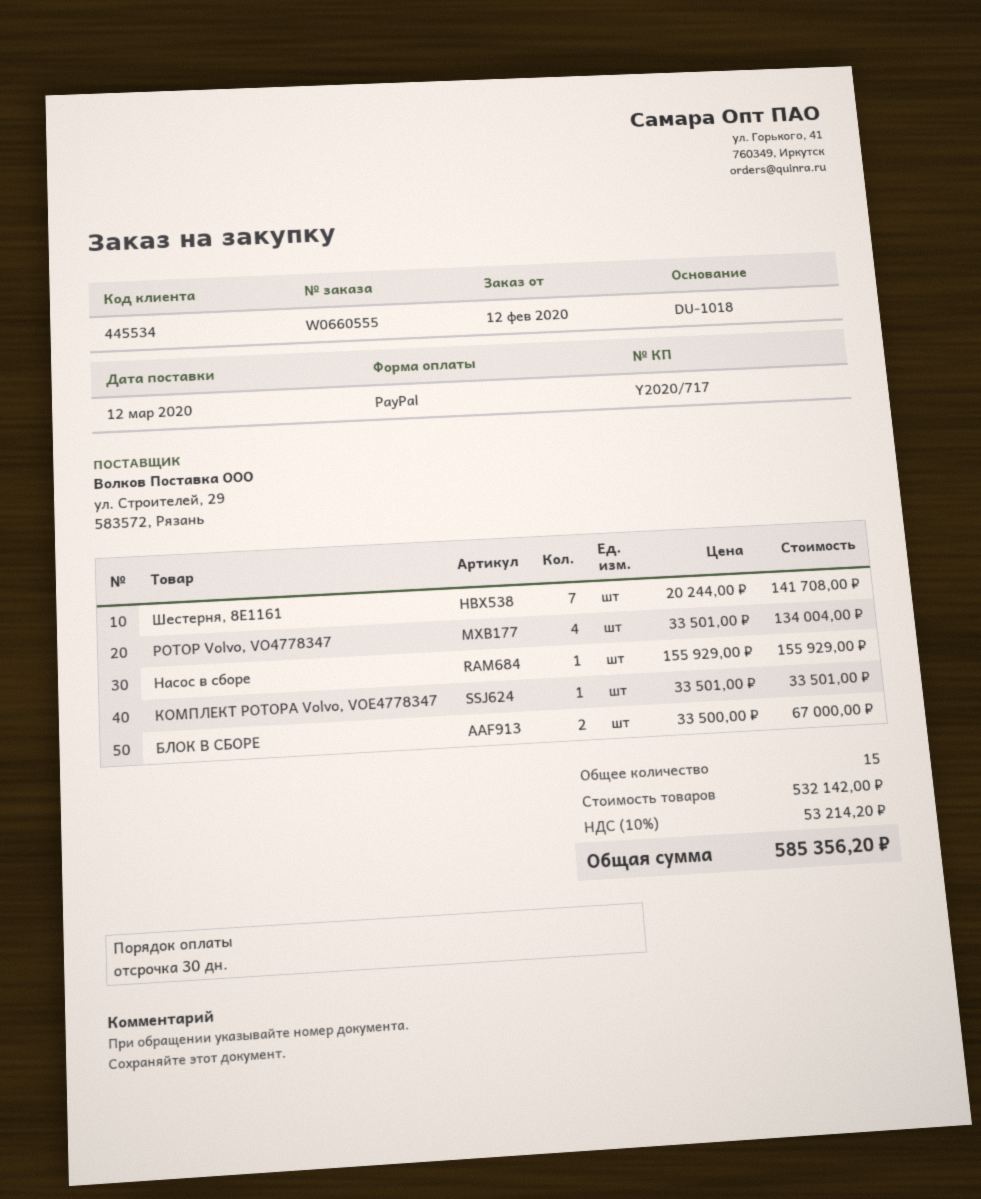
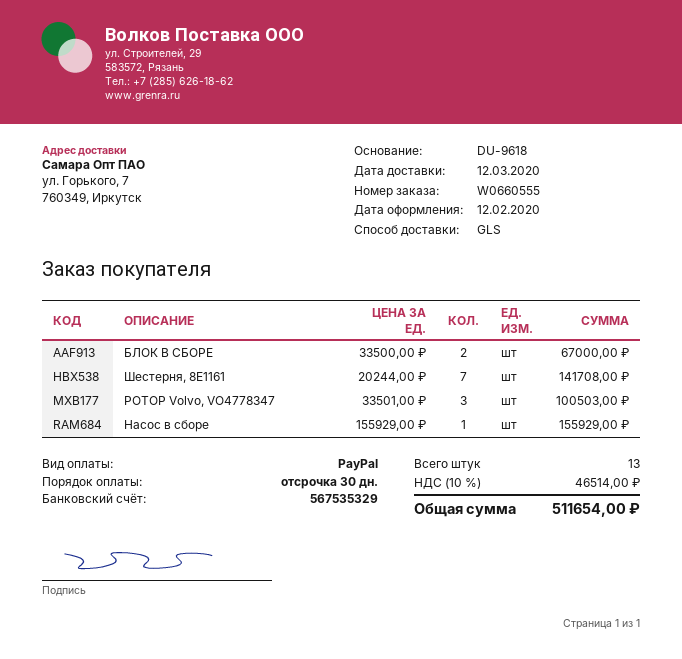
reference: DU-1018 -> DU-9618
РОТОР Volvo, VO4778347: 4 x 33501.00 = 134004.00 -> 3 x 33501.00 = 100503.00
КОМПЛЕКТ РОТОРА Volvo, VOE4778347: 1 x 33501.00 = 33501.00 -> none
total quantity: 15 -> 13
tax: 10% = 53214.20 -> 10% = 46514.00
total: 585356.20 -> 511654.00

